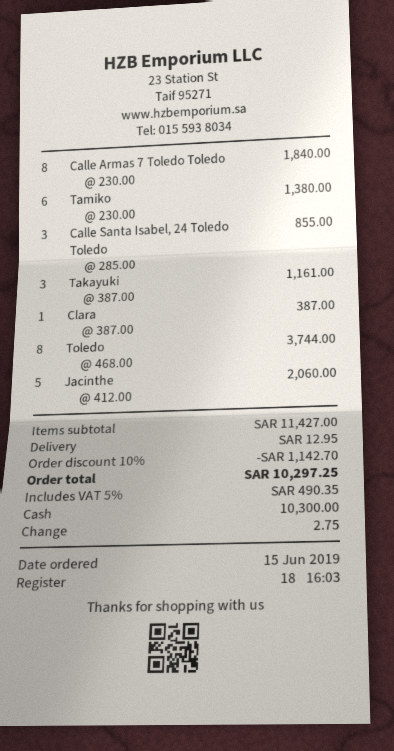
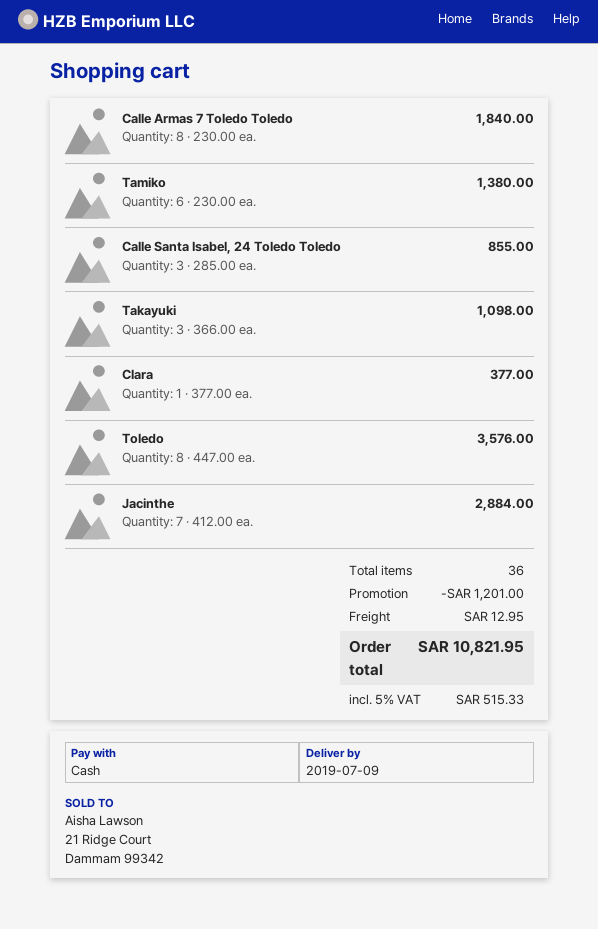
Takayuki: 3 x 387.00 = 1161.00 -> 3 x 366.00 = 1098.00
Clara: 1 x 387.00 = 387.00 -> 1 x 377.00 = 377.00
Toledo: 8 x 468.00 = 3744.00 -> 8 x 447.00 = 3576.00
Jacinthe: 5 x 412.00 = 2060.00 -> 7 x 412.00 = 2884.00
discount: 1142.70 -> 1201.00
tax: 5% = 490.35 -> 5% = 515.33
total: 10297.25 -> 10821.95

